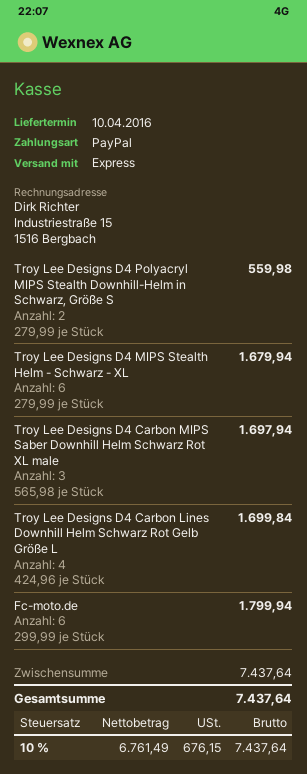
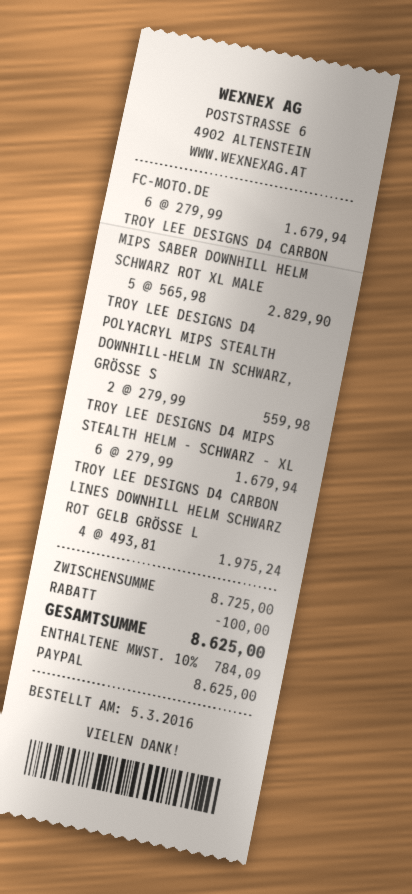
Troy Lee Designs D4 Carbon MIPS Saber Downhill Helm Schwarz Rot XL male: 3 x 565.98 = 1697.94 -> 5 x 565.98 = 2829.90
Troy Lee Designs D4 Carbon Lines Downhill Helm Schwarz Rot Gelb Größe L: 4 x 424.96 = 1699.84 -> 4 x 493.81 = 1975.24
Fc-moto.de: 6 x 299.99 = 1799.94 -> 6 x 279.99 = 1679.94
subtotal: 7437.64 -> 8725.00
discount: none -> 100.00
tax: 10% = 676.15 -> 10% = 784.09
total: 7437.64 -> 8625.00

